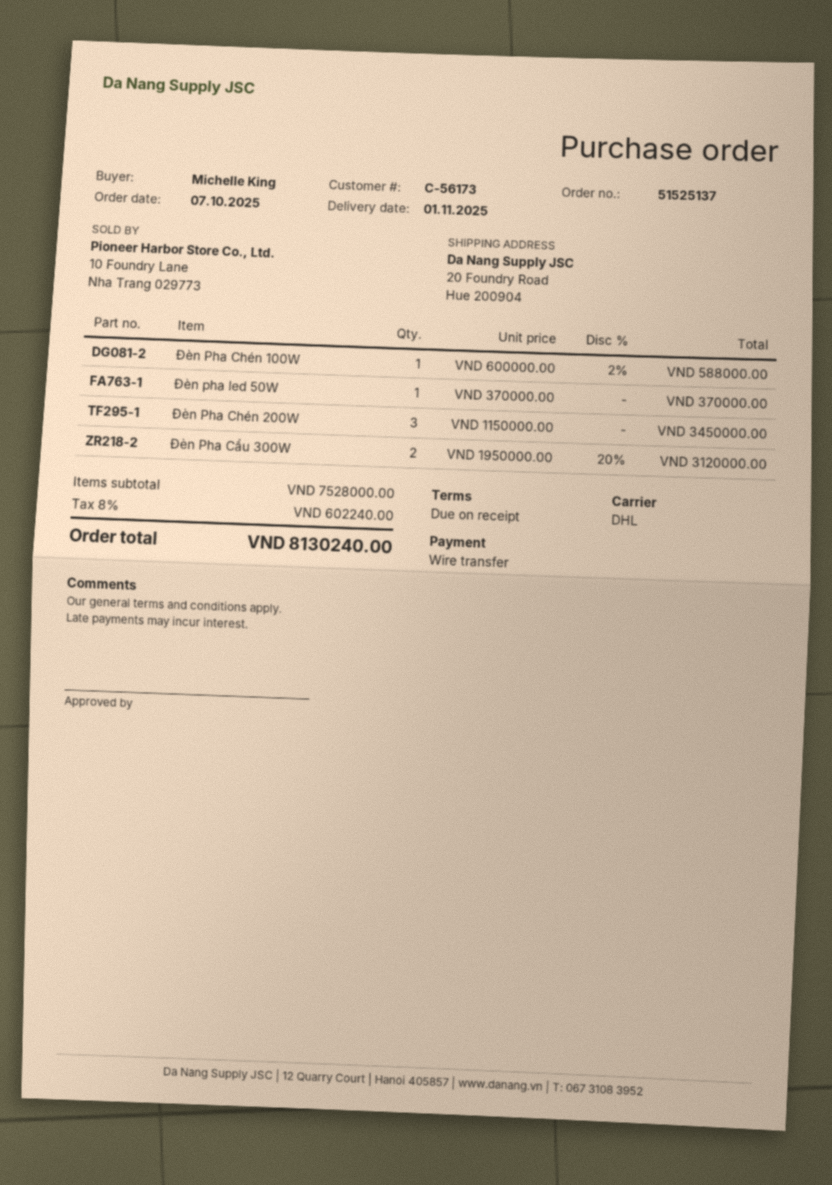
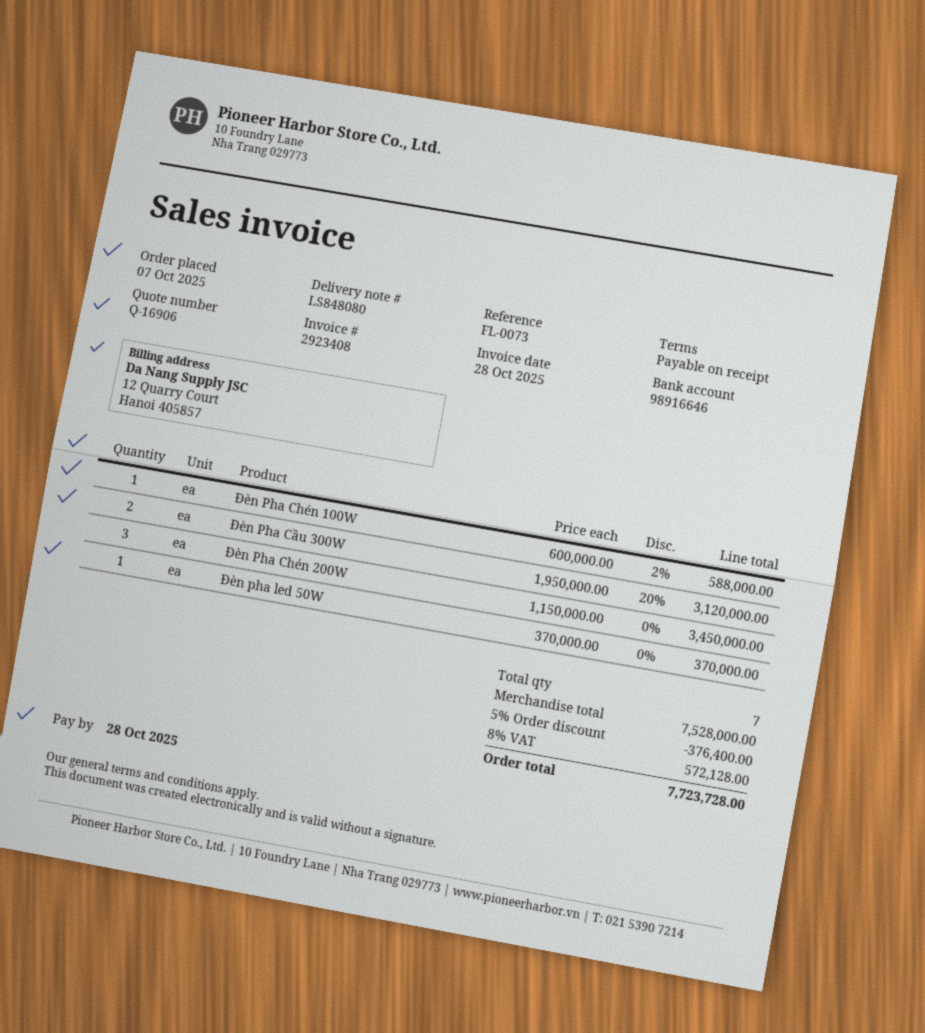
discount: none -> 5% = 376400.00
tax: 8% = 602240.00 -> 8% = 572128.00
total: 8130240.00 -> 7723728.00

